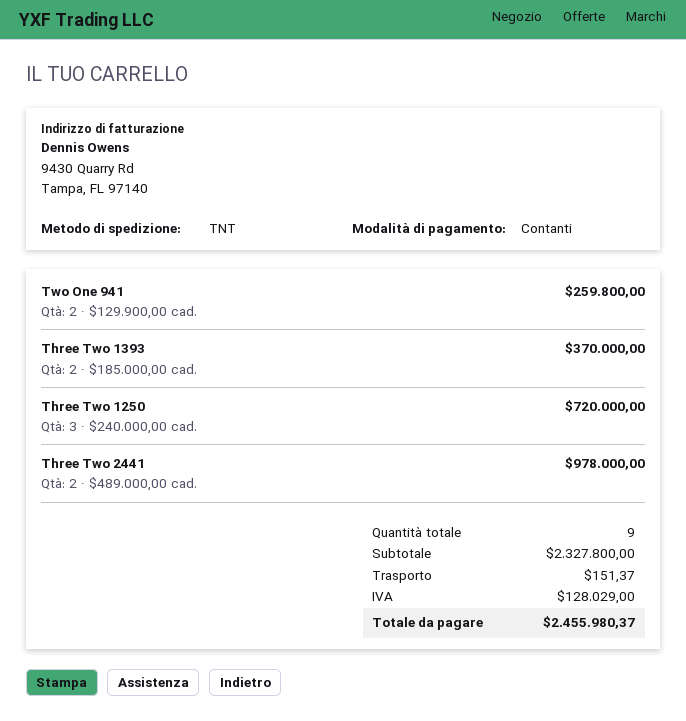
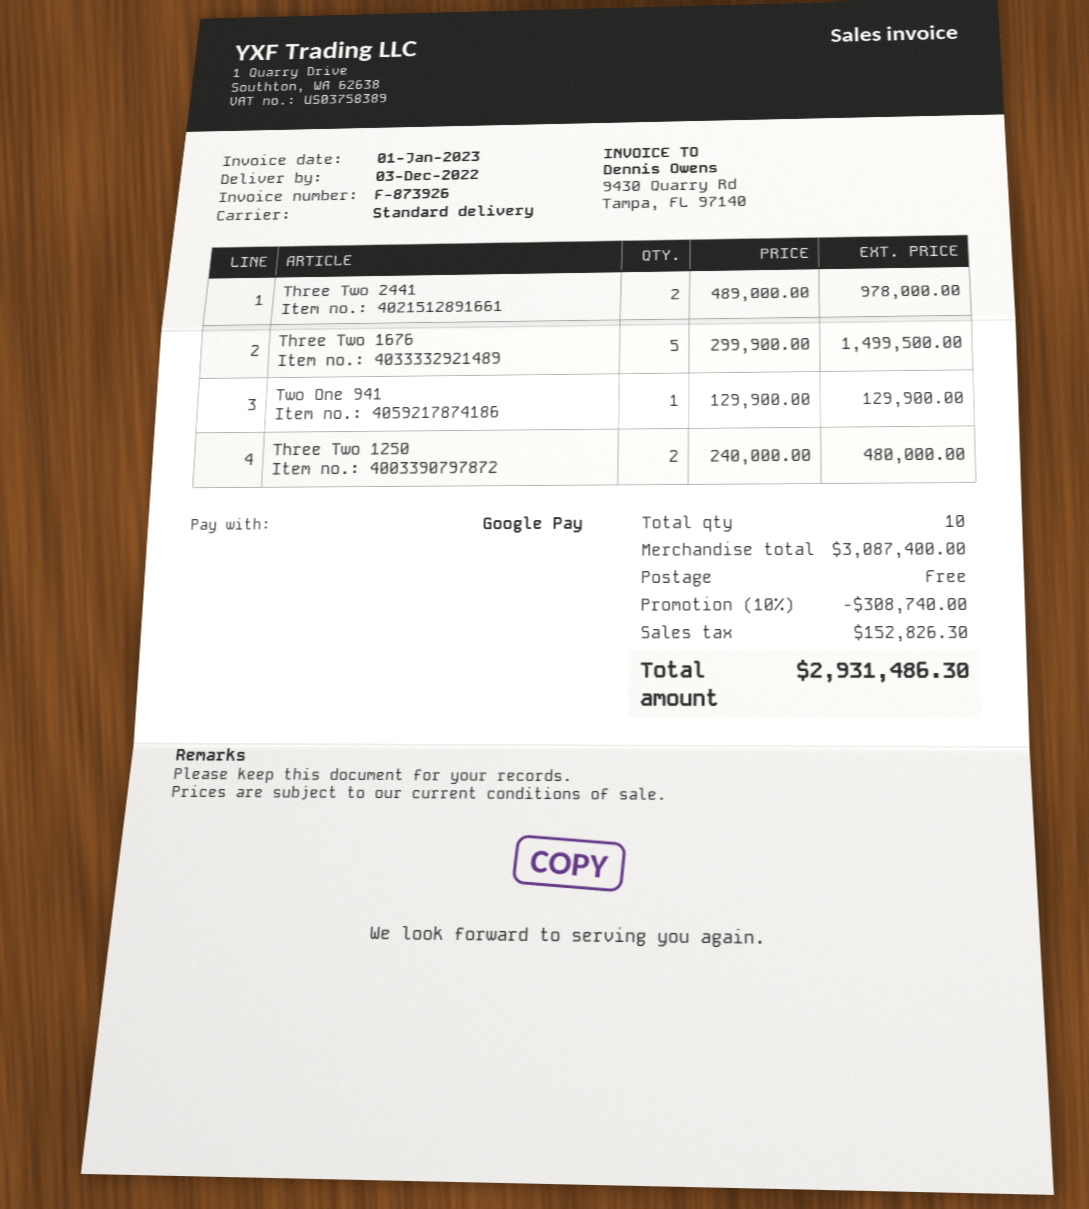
payment method: cash -> Google Pay
shipping method: TNT -> standard
Two One 941: 2 x 129900.00 = 259800.00 -> 1 x 129900.00 = 129900.00
Three Two 1393: 2 x 185000.00 = 370000.00 -> none
Three Two 1250: 3 x 240000.00 = 720000.00 -> 2 x 240000.00 = 480000.00
Three Two 1676: none -> 5 x 299900.00 = 1499500.00
total quantity: 9 -> 10
subtotal: 2327800.00 -> 3087400.00
discount: none -> 10% = 308740.00
shipping: 151.37 -> 0.00
tax: 128029.00 -> 152826.30
total: 2455980.37 -> 2931486.30

